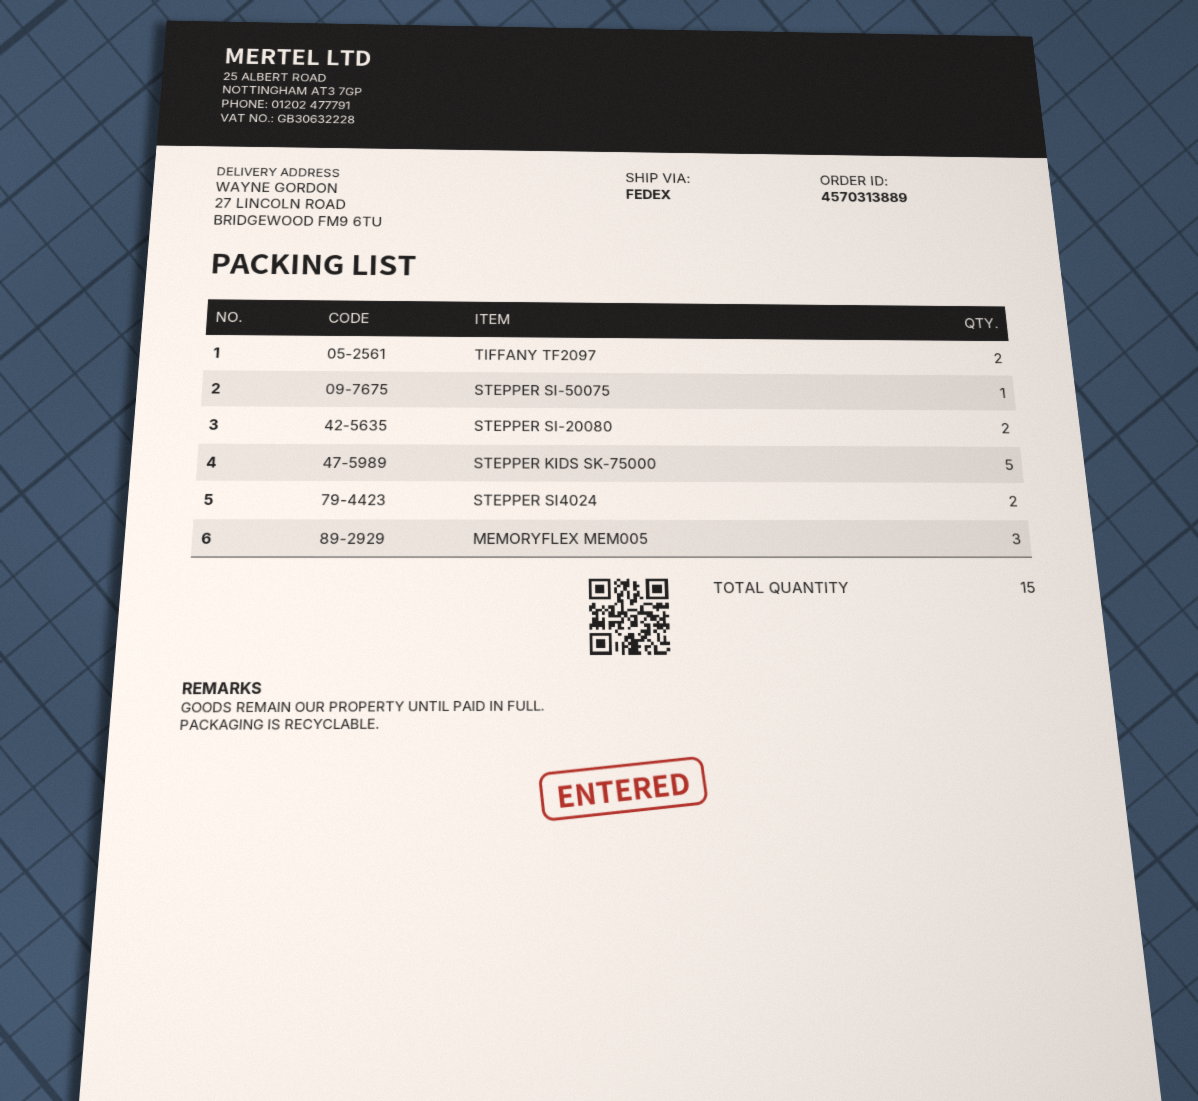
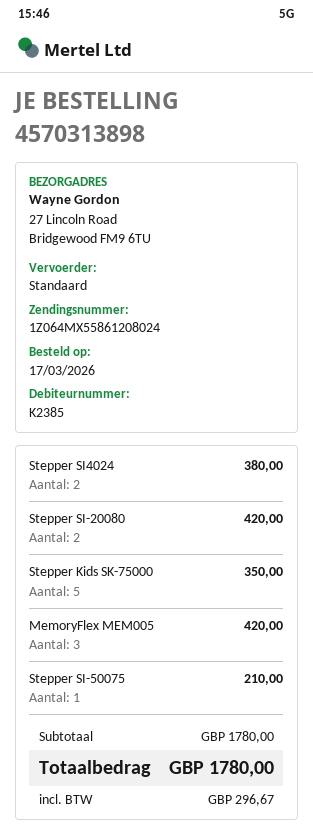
order number: 4570313889 -> 4570313898
shipping method: FedEx -> standard
TIFFANY TF2097: 2 -> none

